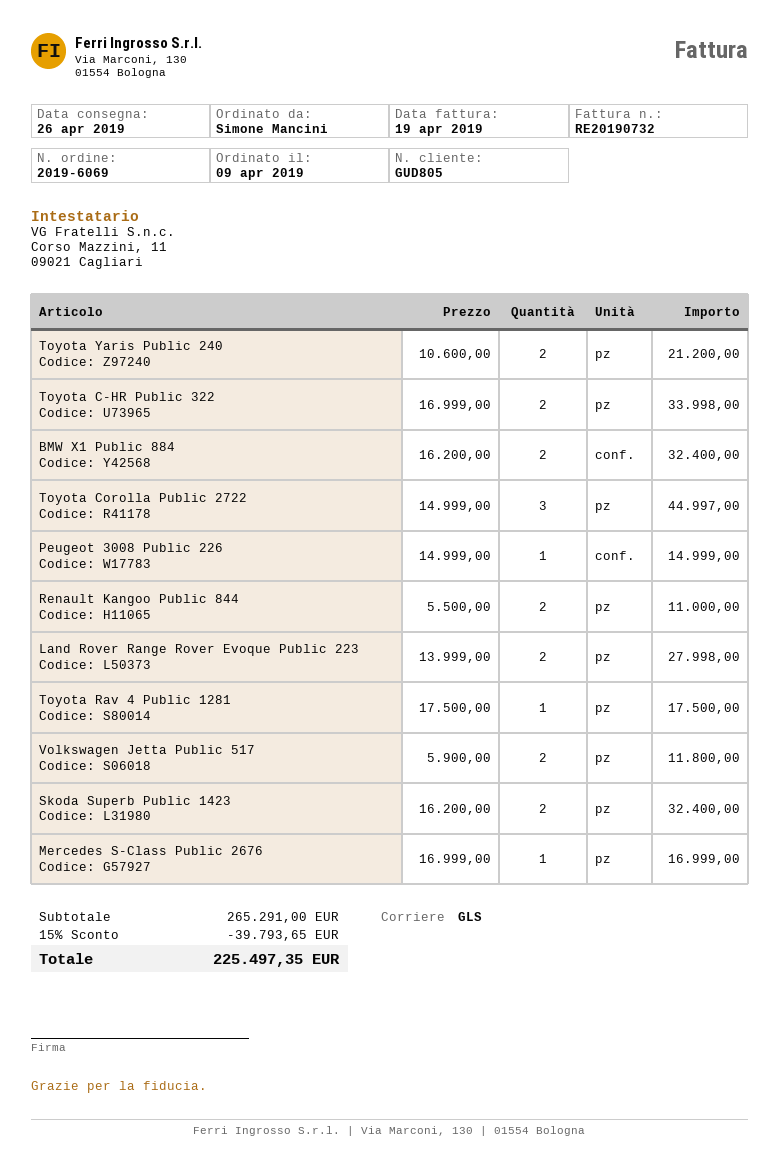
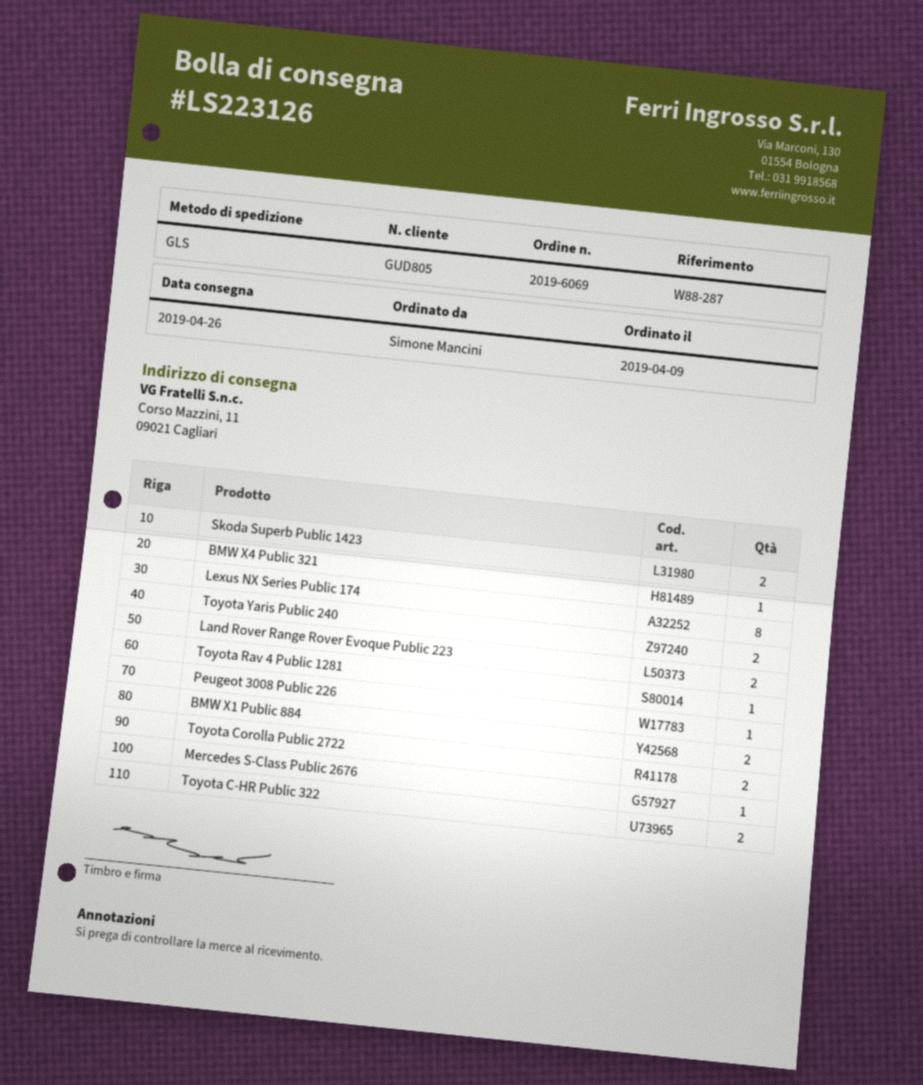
Toyota Corolla Public 2722: 3 -> 2
Renault Kangoo Public 844: 2 -> none
Volkswagen Jetta Public 517: 2 -> none
BMW X4 Public 321: none -> 1
Lexus NX Series Public 174: none -> 8

